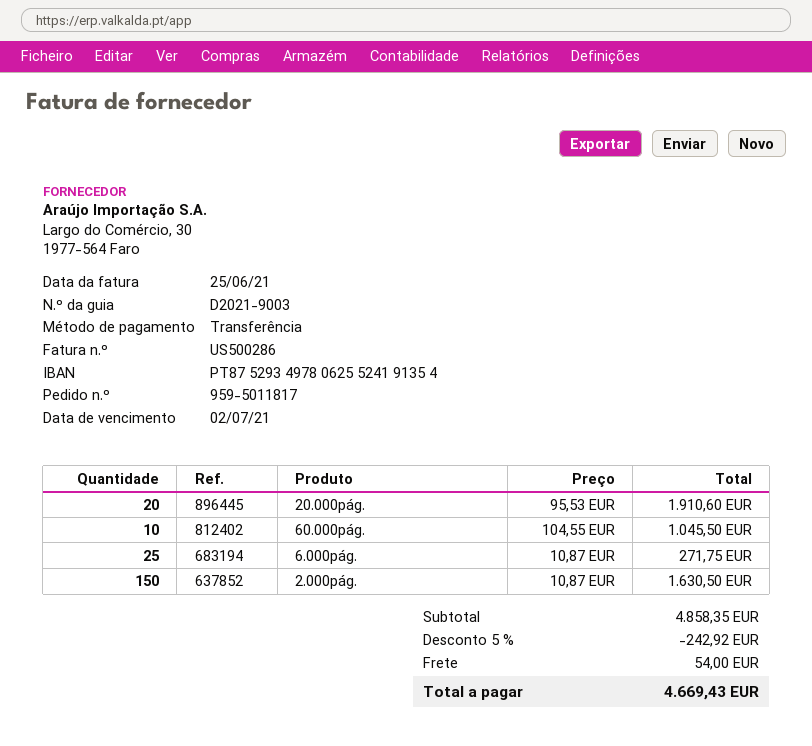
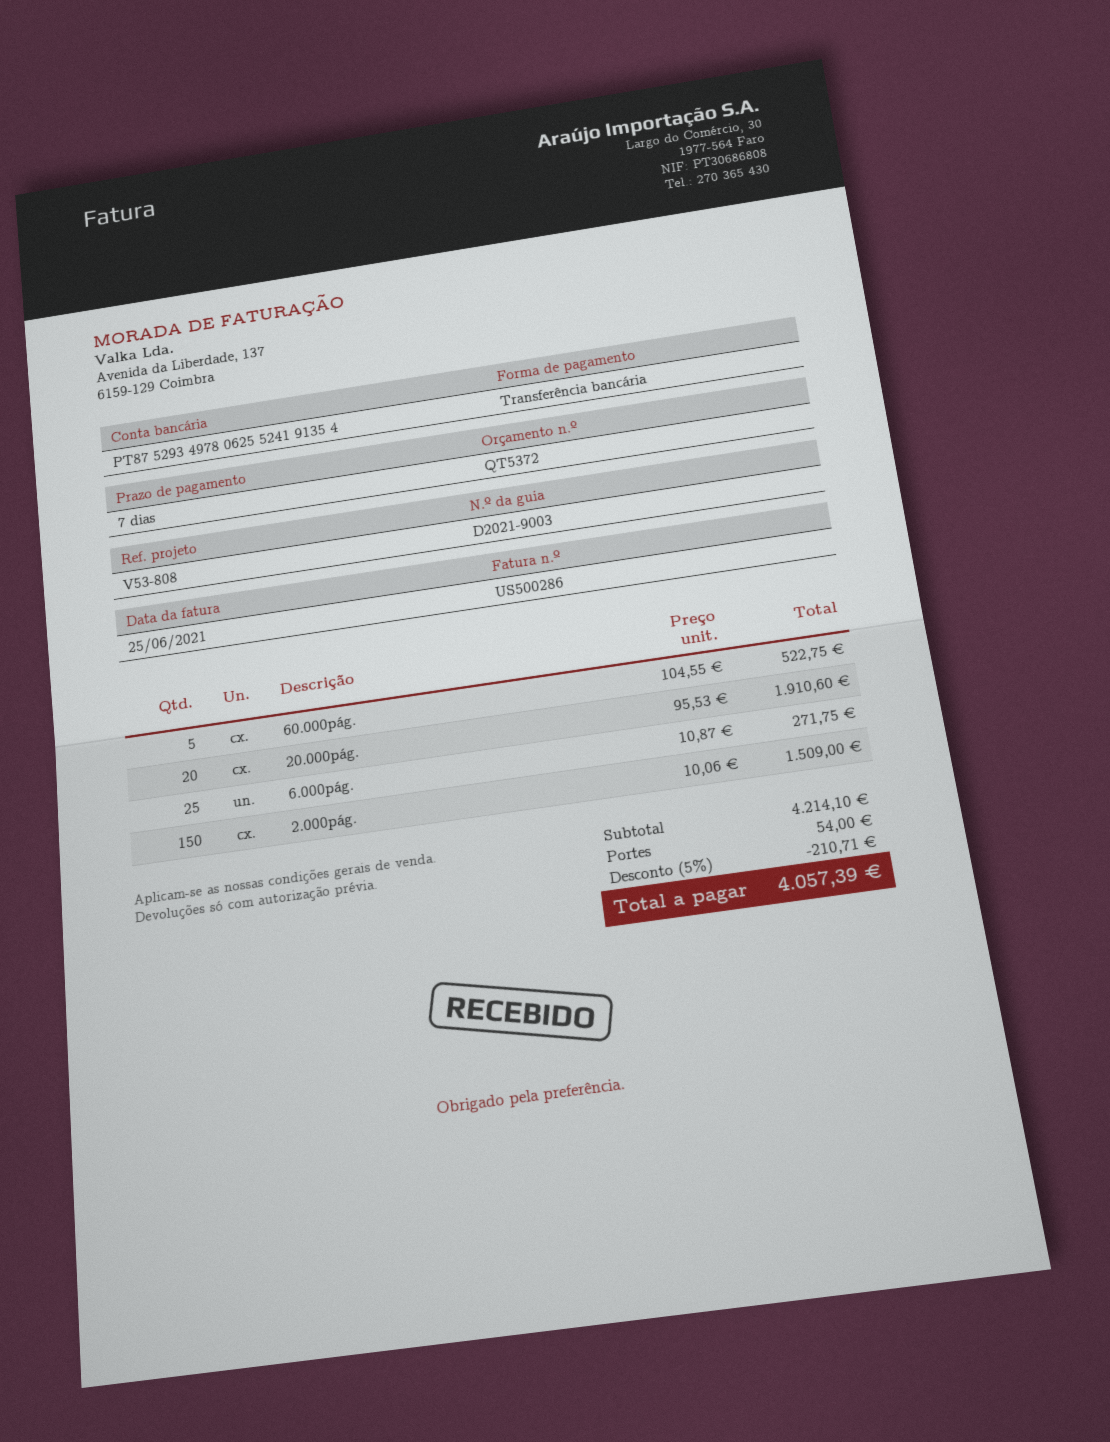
60.000pág.: 10 x 104.55 = 1045.50 -> 5 x 104.55 = 522.75
2.000pág.: 150 x 10.87 = 1630.50 -> 150 x 10.06 = 1509.00
subtotal: 4858.35 -> 4214.10
discount: 5% = 242.92 -> 5% = 210.71
total: 4669.43 -> 4057.39

